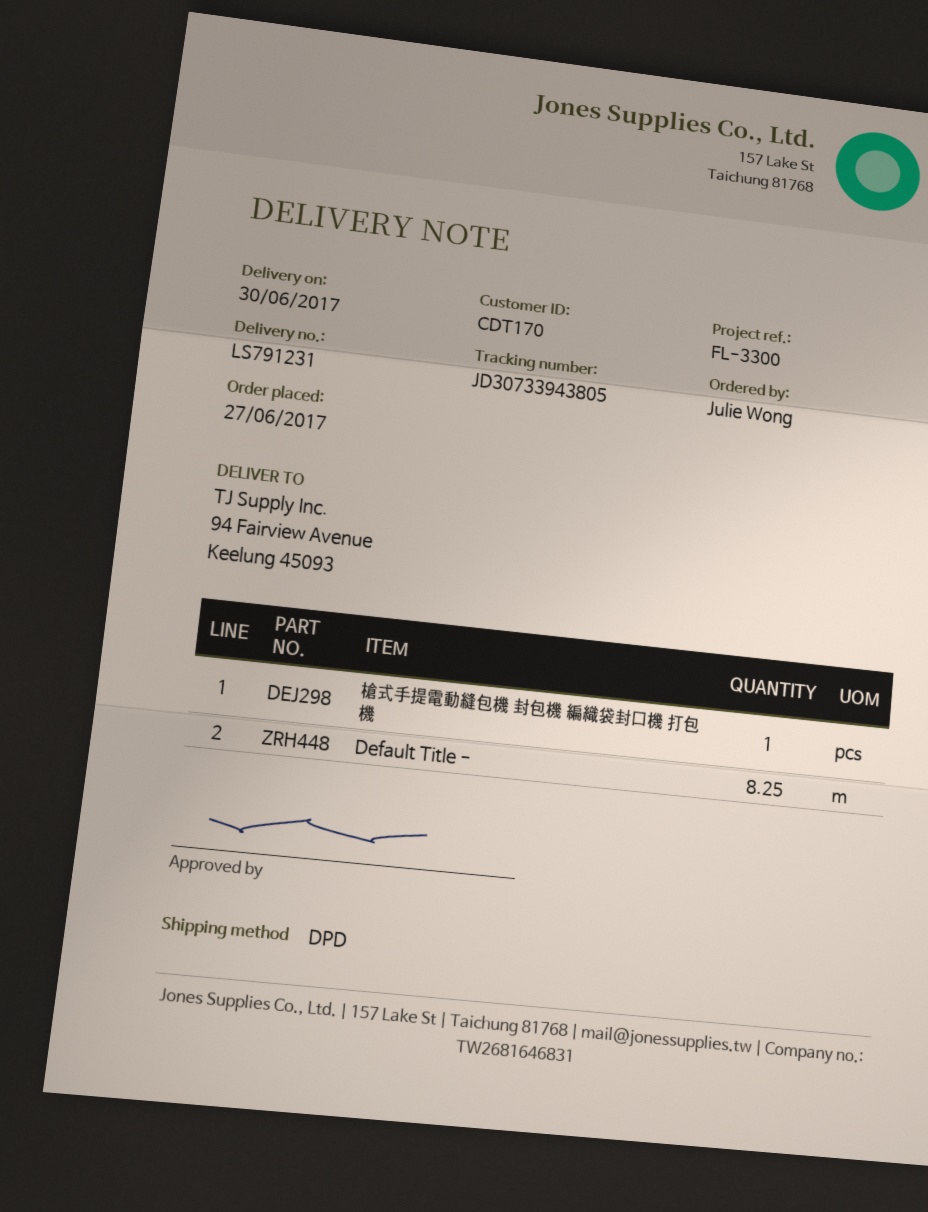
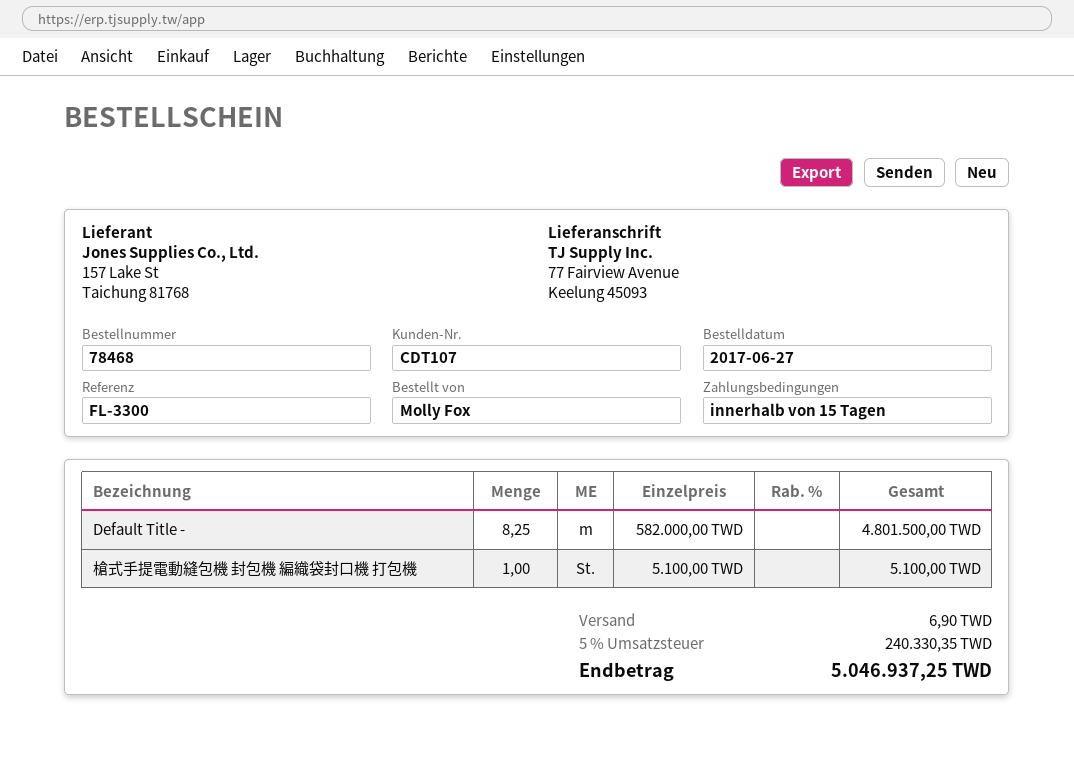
customer number: CDT170 -> CDT107
ordered by: Julie Wong -> Molly Fox
ship to: 94 Fairview Avenue, Keelung 45093 -> 77 Fairview Avenue, Keelung 45093

